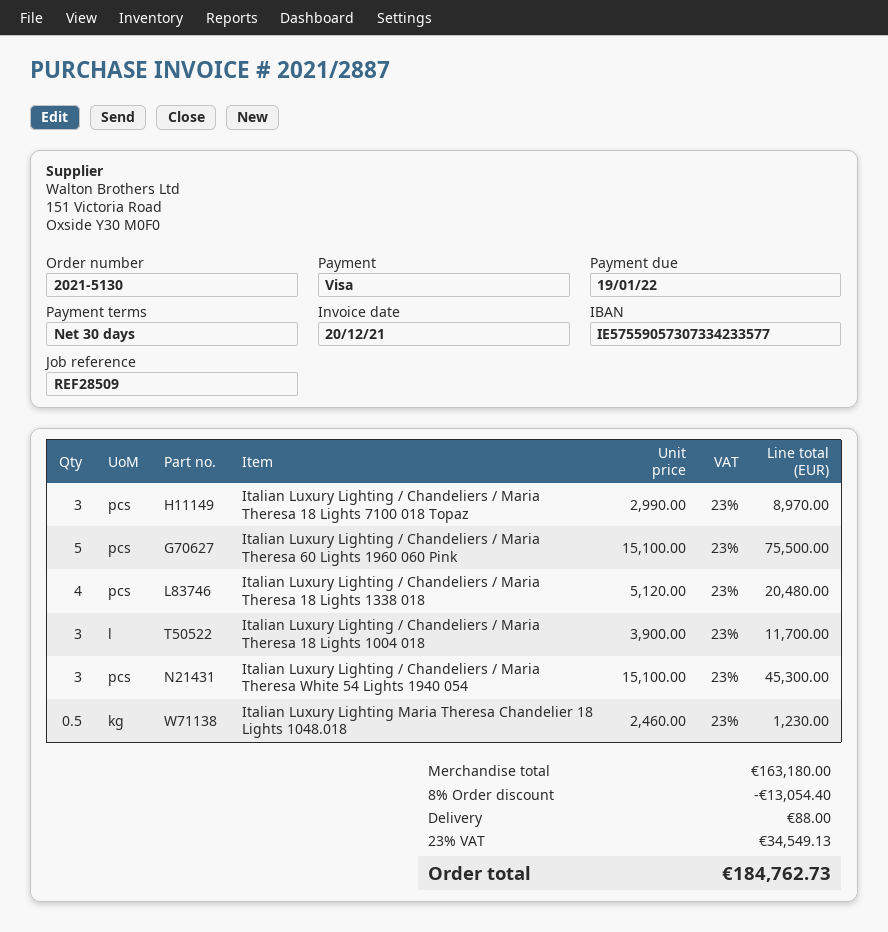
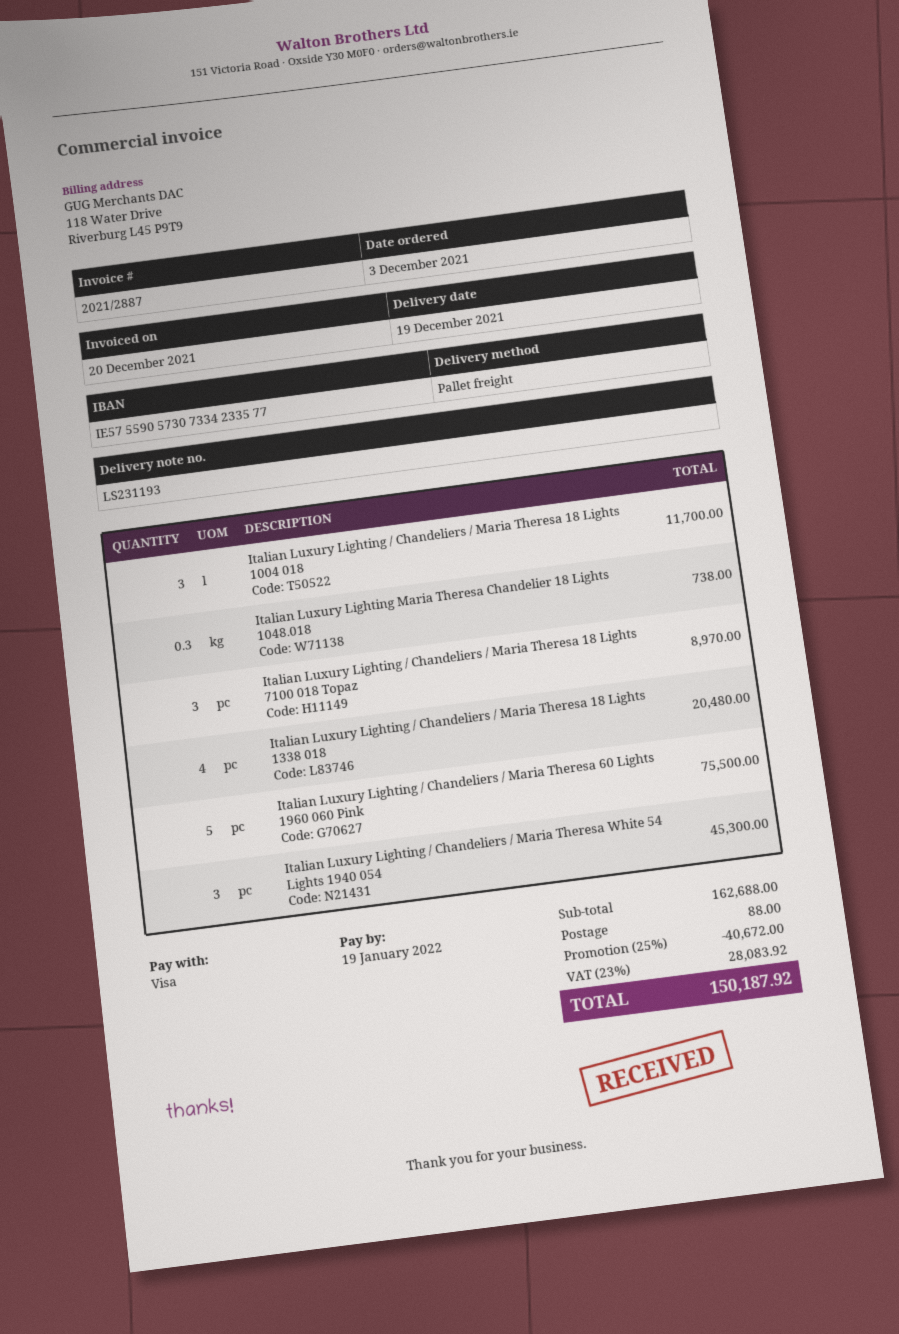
Italian Luxury Lighting Maria Theresa Chandelier 18 Lights 1048.018: 0.5 for 1230.00 -> 0.3 for 738.00
subtotal: 163180.00 -> 162688.00
discount: 8% = 13054.40 -> 25% = 40672.00
tax: 23% = 34549.13 -> 23% = 28083.92
total: 184762.73 -> 150187.92

